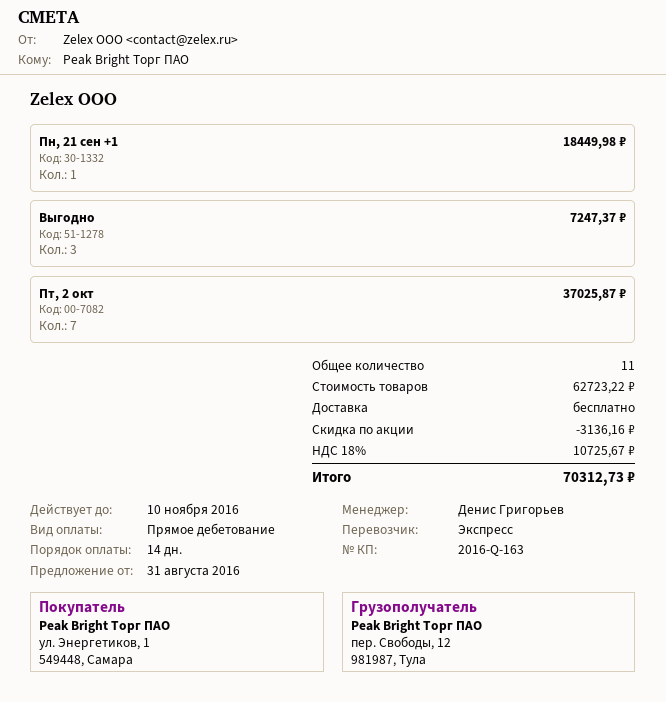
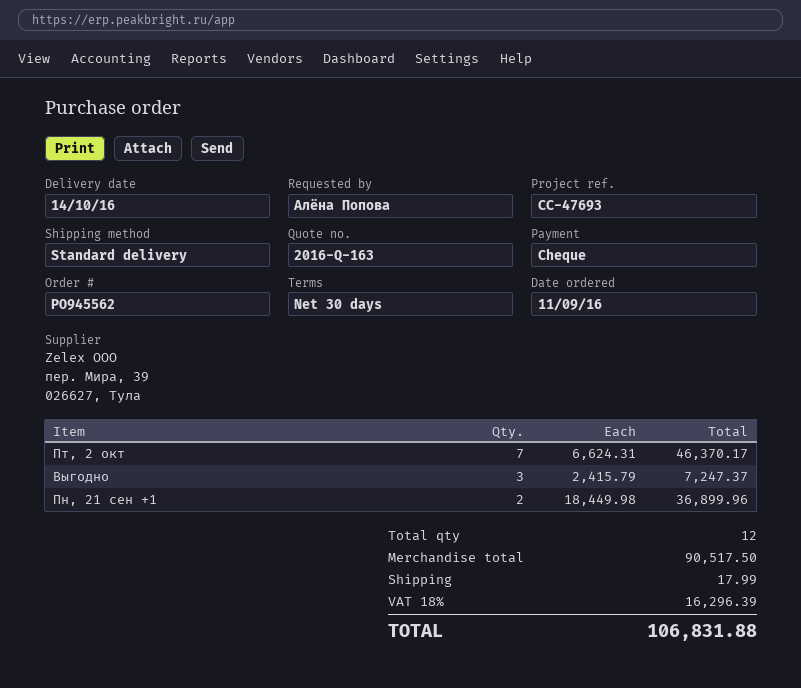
payment terms: 14 days -> 30 days
payment method: direct debit -> cheque
shipping method: express -> standard
Пн, 21 сен +1: 1 for 18449.98 -> 2 for 36899.96
Пт, 2 окт: 7 for 37025.87 -> 7 for 46370.17
total quantity: 11 -> 12
subtotal: 62723.22 -> 90517.50
discount: 3136.16 -> none
shipping: 0.00 -> 17.99
tax: 18% = 10725.67 -> 18% = 16296.39
total: 70312.73 -> 106831.88

